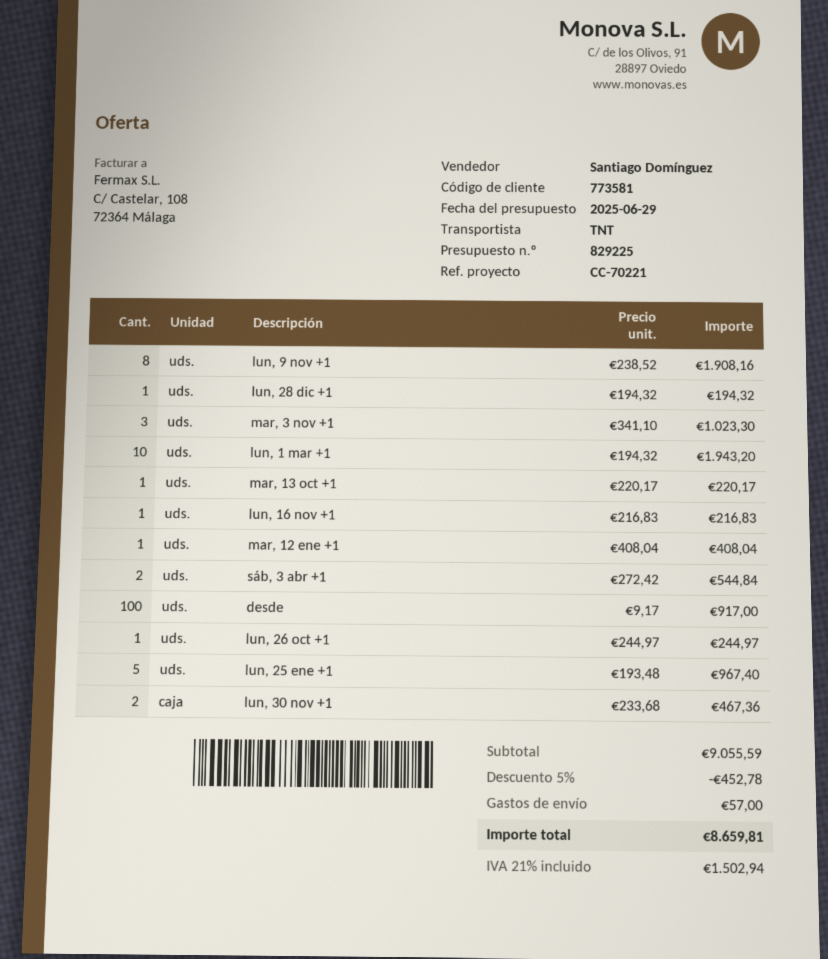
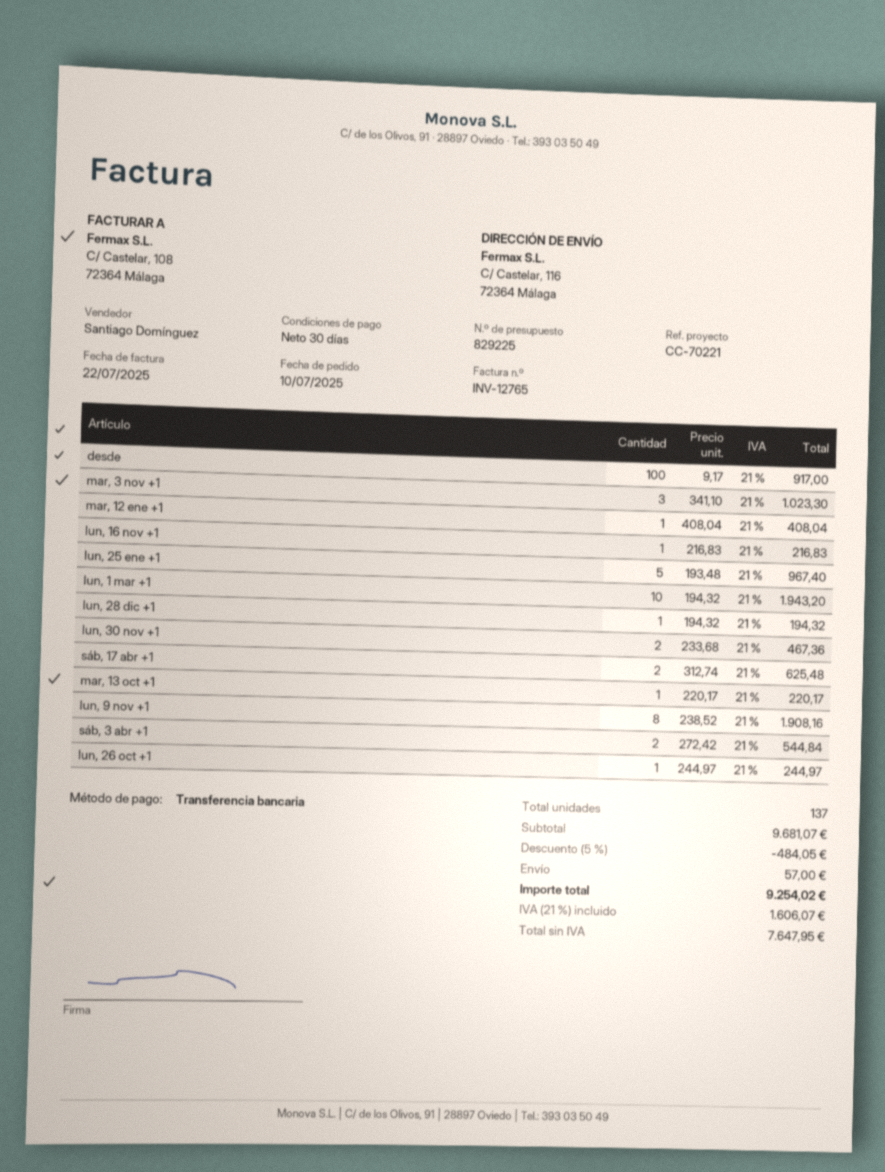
sáb, 17 abr +1: none -> 2 x 312.74 = 625.48
subtotal: 9055.59 -> 9681.07
discount: 5% = 452.78 -> 5% = 484.05
tax: 21% = 1502.94 -> 21% = 1606.07
total: 8659.81 -> 9254.02

